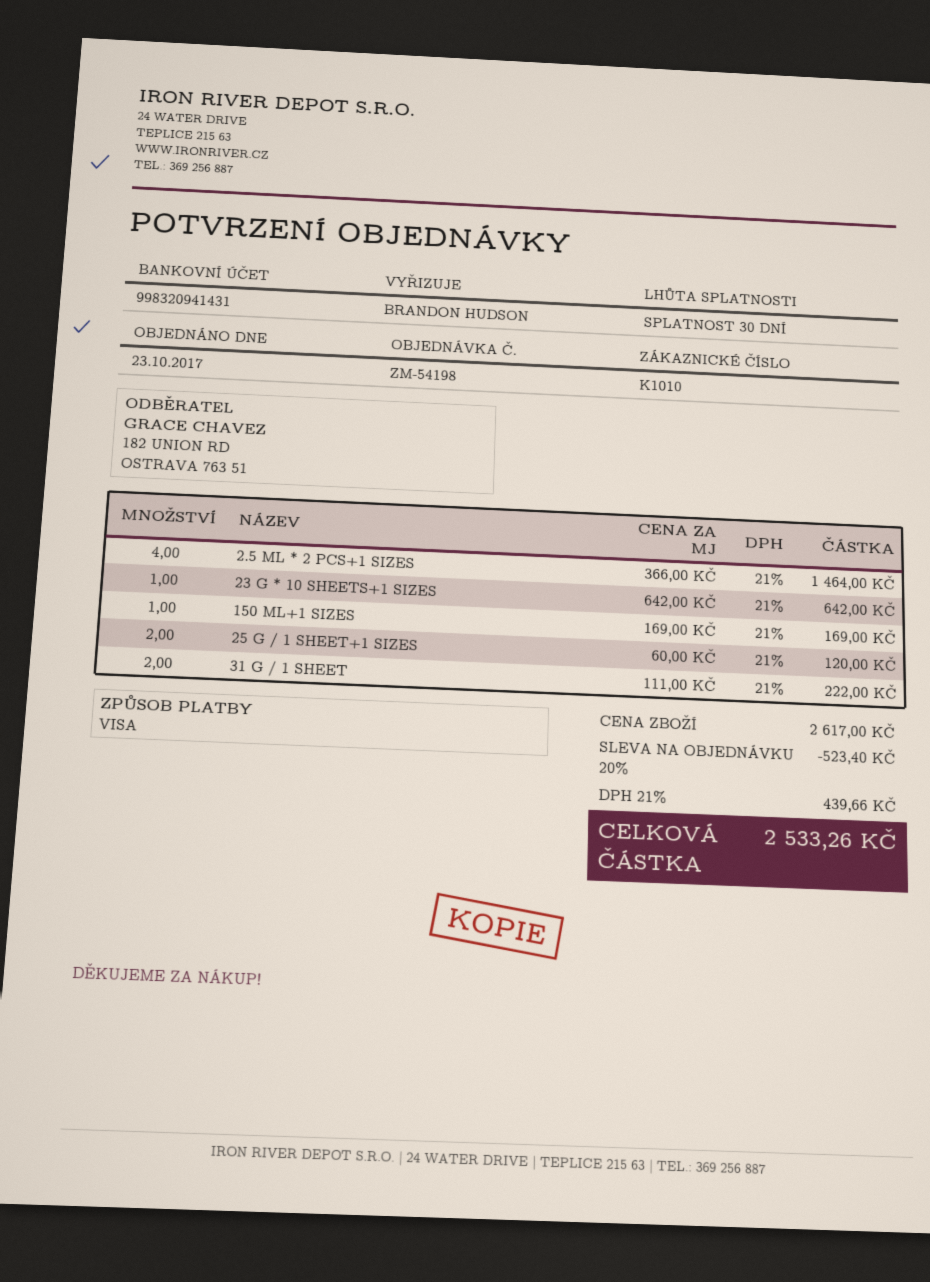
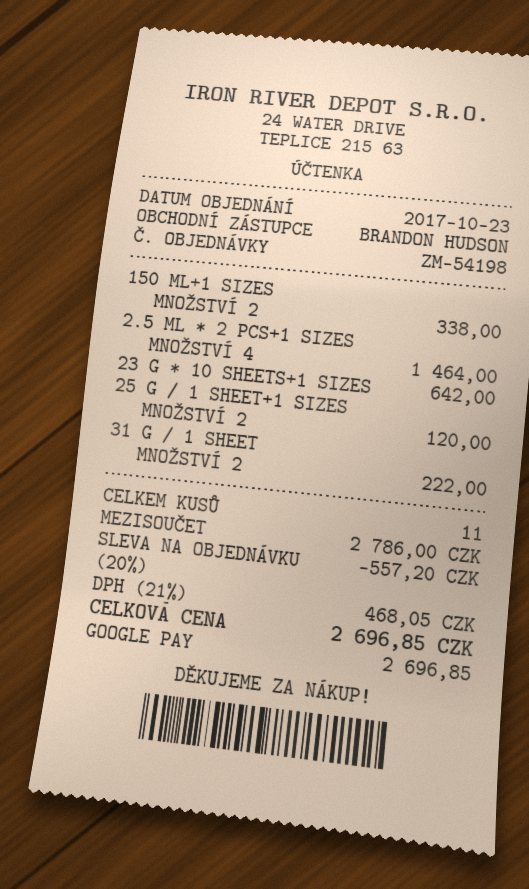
payment method: Visa -> Google Pay
150 ML+1 SIZES: 1 for 169.00 -> 2 for 338.00
subtotal: 2617.00 -> 2786.00
discount: 20% = 523.40 -> 20% = 557.20
tax: 21% = 439.66 -> 21% = 468.05
total: 2533.26 -> 2696.85

